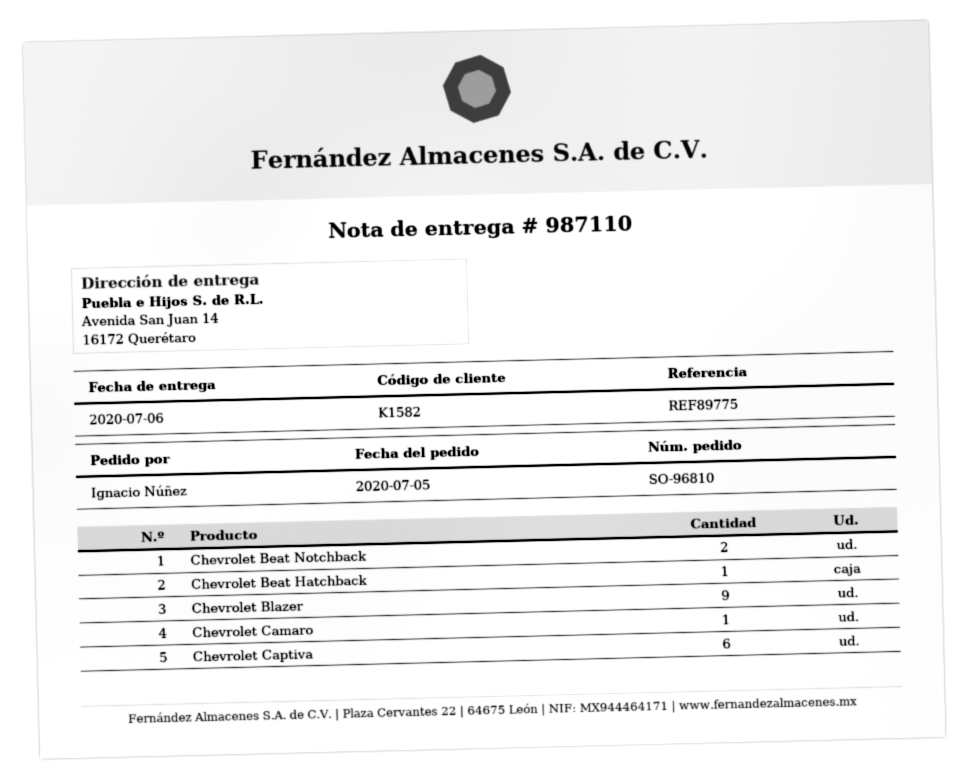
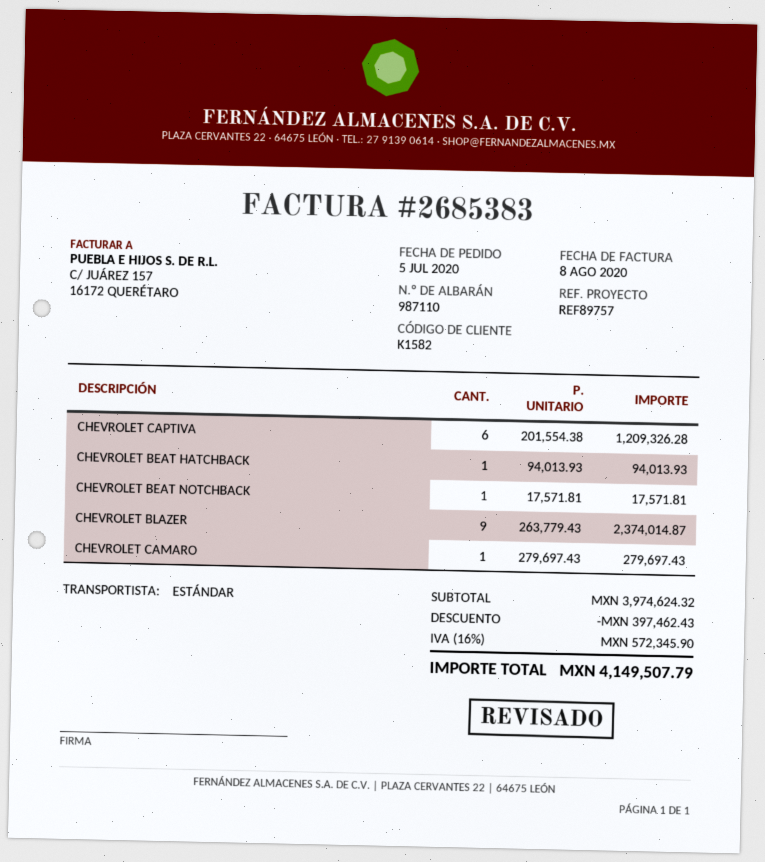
reference: REF89775 -> REF89757
Chevrolet Beat Notchback: 2 -> 1

